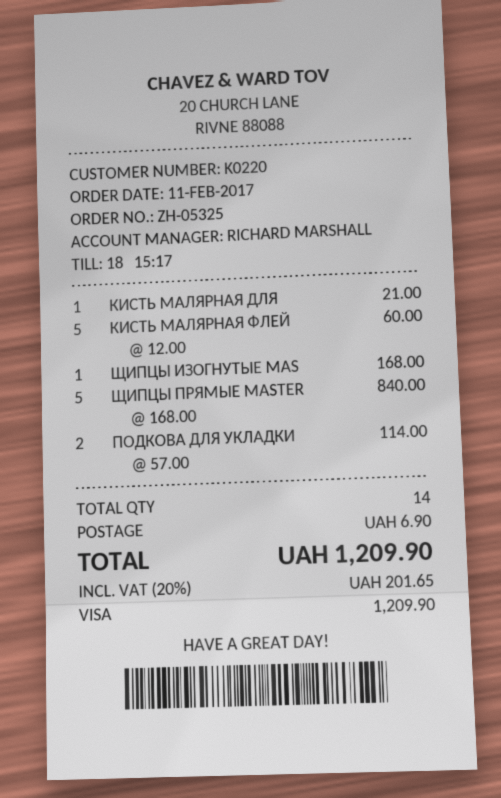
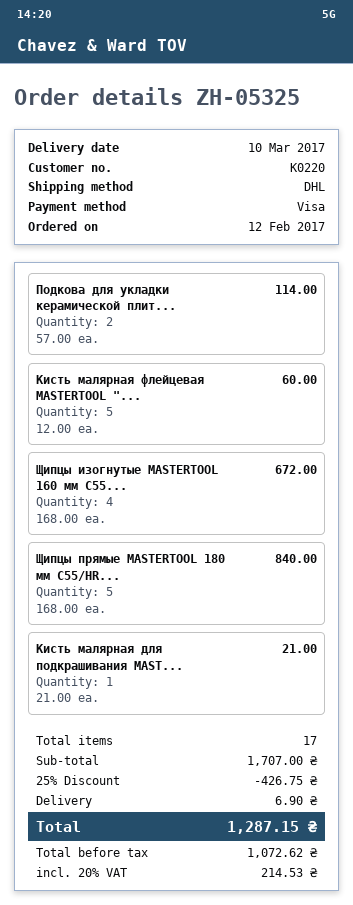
order date: 2017-02-11 -> 2017-02-12
ЩИПЦЫ ИЗОГНУТЫЕ MAS: 1 x 168.00 = 168.00 -> 4 x 168.00 = 672.00
total quantity: 14 -> 17
discount: none -> 25% = 426.75
tax: 20% = 201.65 -> 20% = 214.53
total: 1209.90 -> 1287.15

